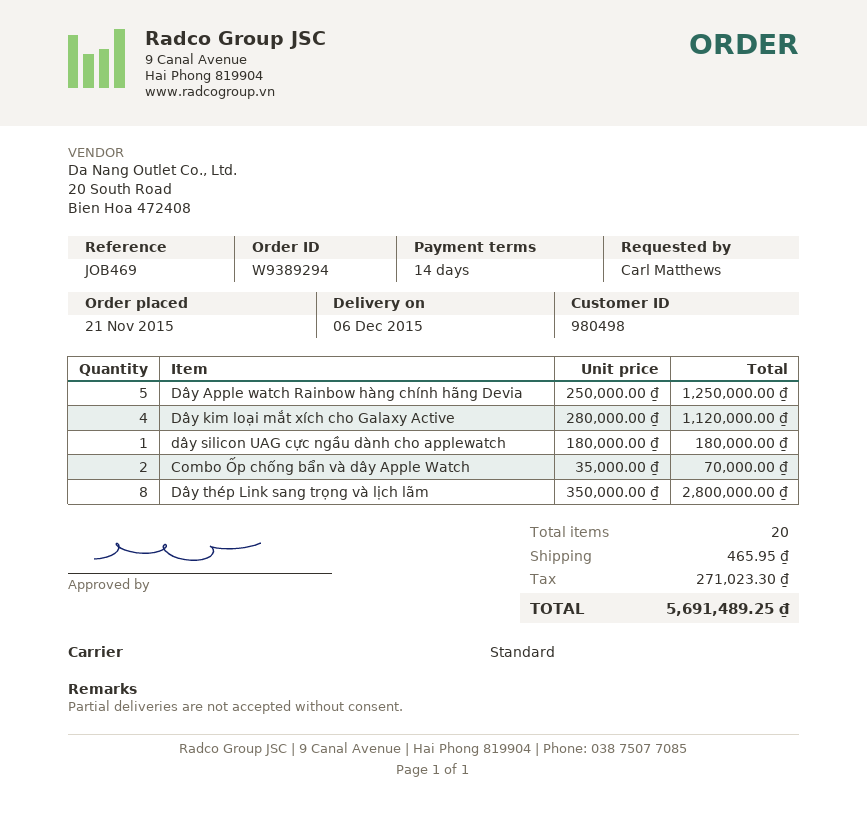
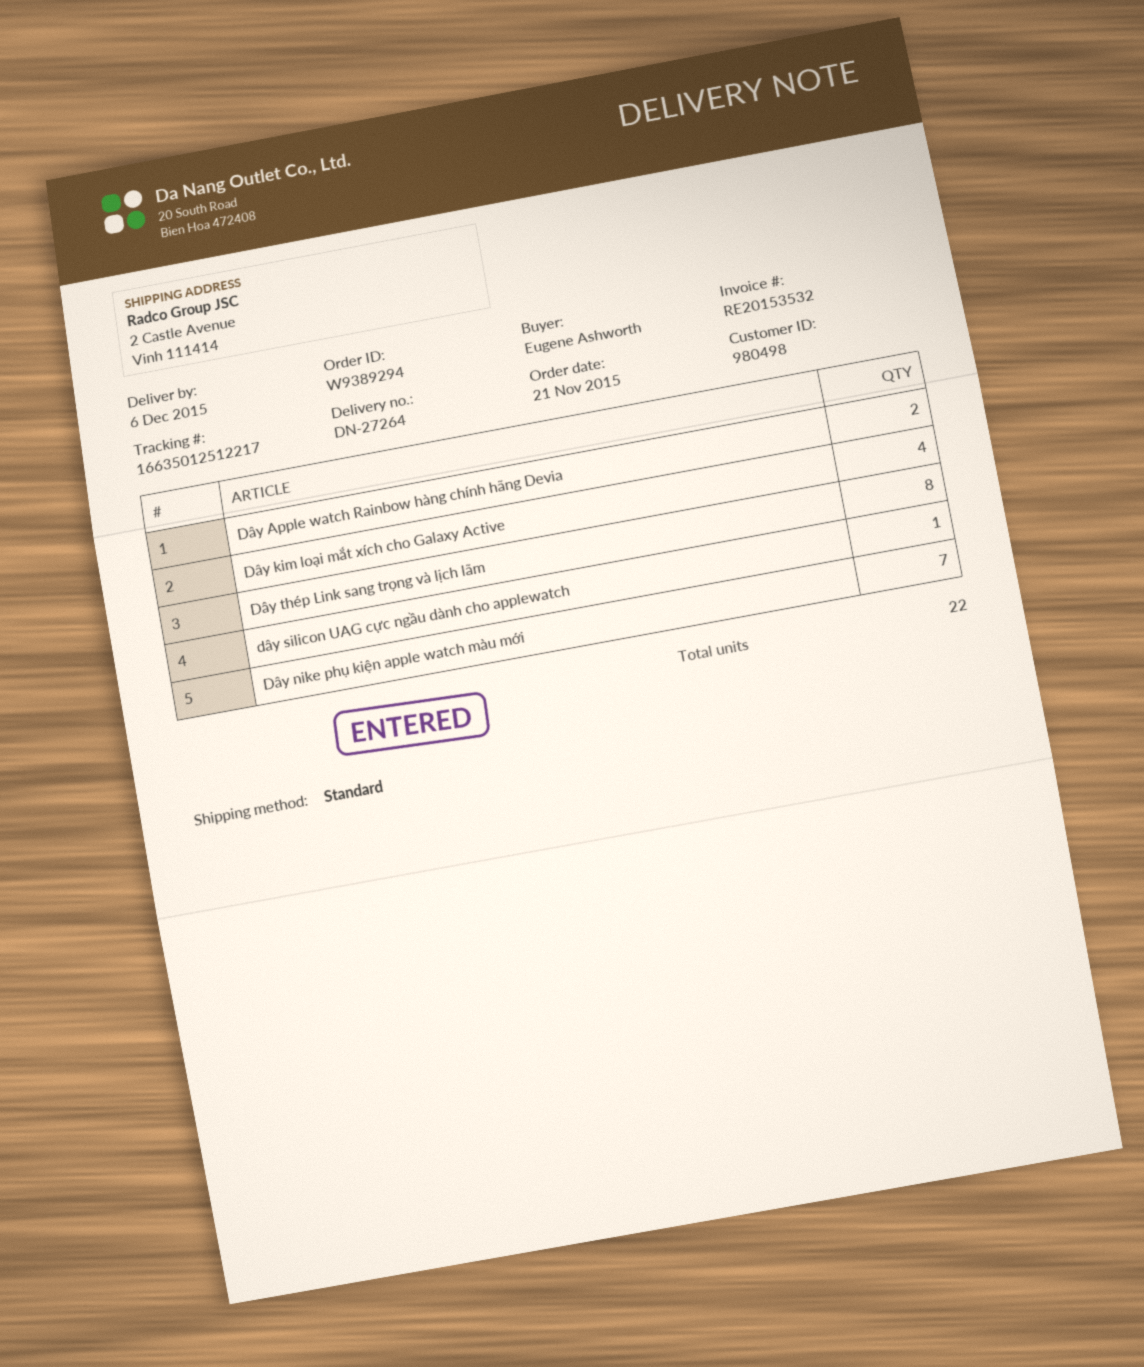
ordered by: Carl Matthews -> Eugene Ashworth
Dây Apple watch Rainbow hàng chính hãng Devia: 5 -> 2
Combo Ốp chống bẩn và dây Apple Watch: 2 -> none
Dây nike phụ kiện apple watch màu mới: none -> 7
total quantity: 20 -> 22

